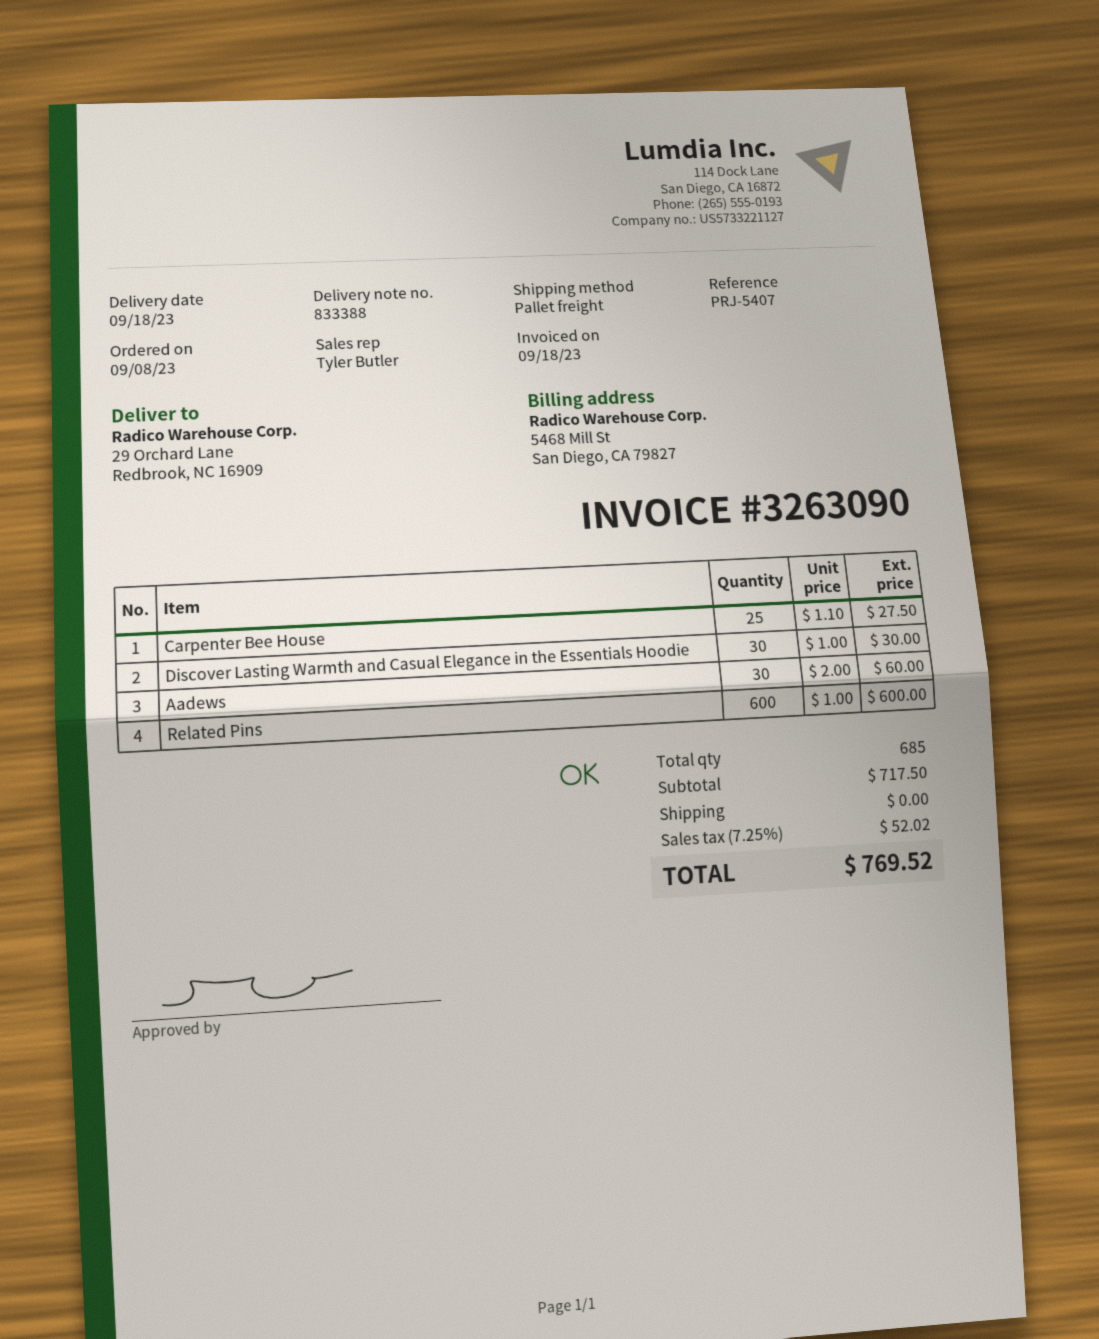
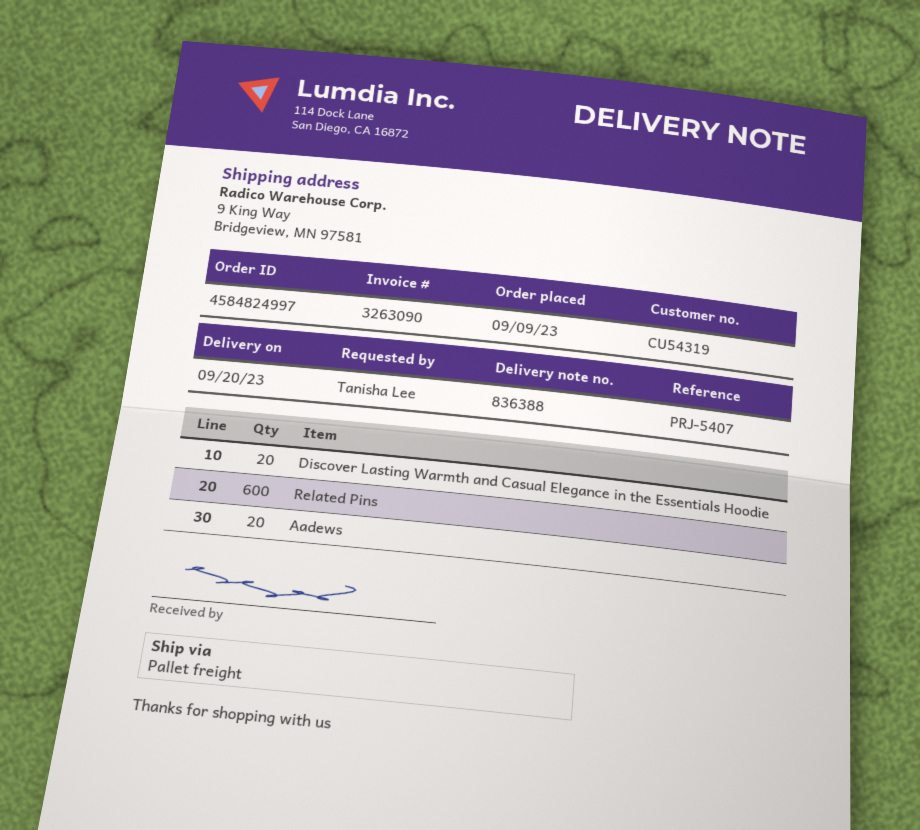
order date: 2023-09-08 -> 2023-09-09
delivery note number: 833388 -> 836388
delivery date: 2023-09-18 -> 2023-09-20
ship to: 29 Orchard Lane, Redbrook, NC 16909 -> 9 King Way, Bridgeview, MN 97581
Carpenter Bee House: 25 -> none
Discover Lasting Warmth and Casual Elegance in the Essentials Hoodie: 30 -> 20
Aadews: 30 -> 20

